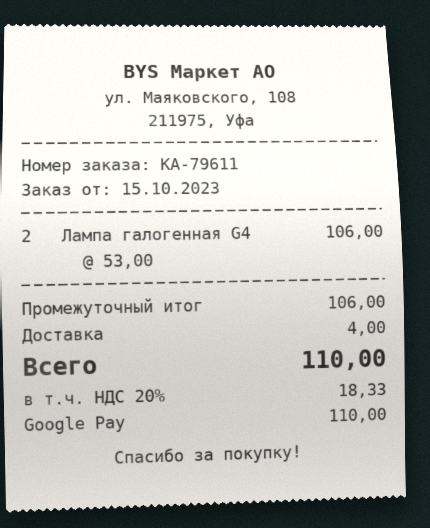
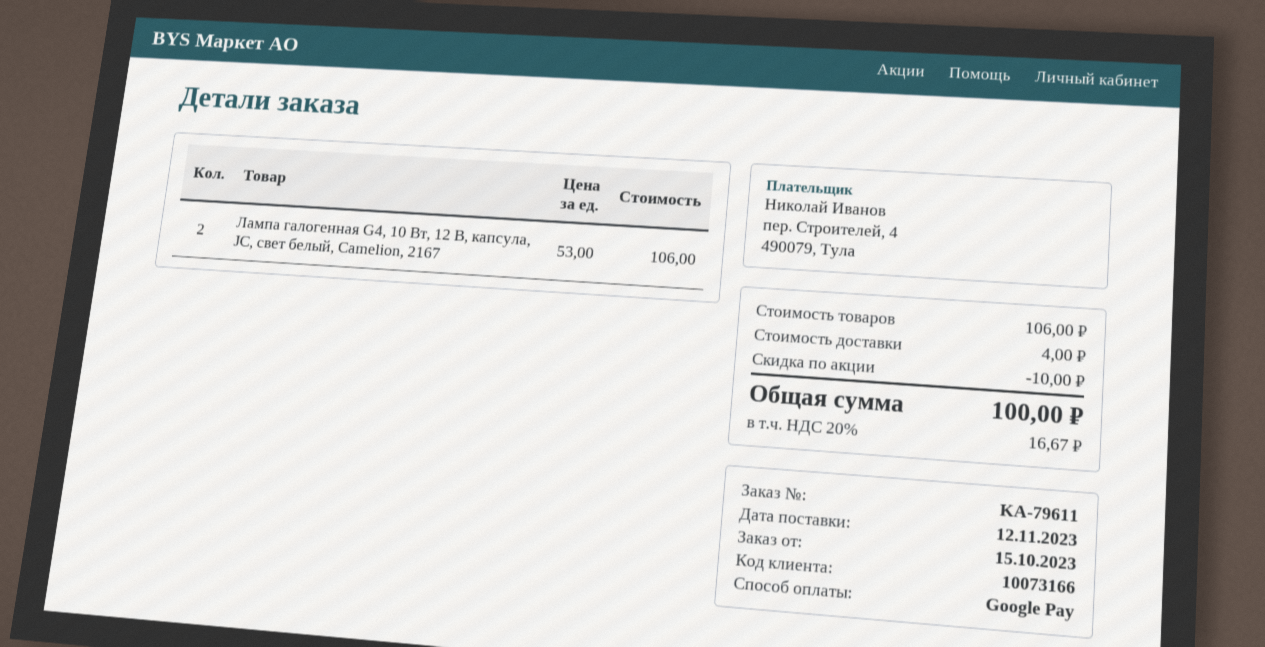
discount: none -> 10.00
tax: 20% = 18.33 -> 20% = 16.67
total: 110.00 -> 100.00

